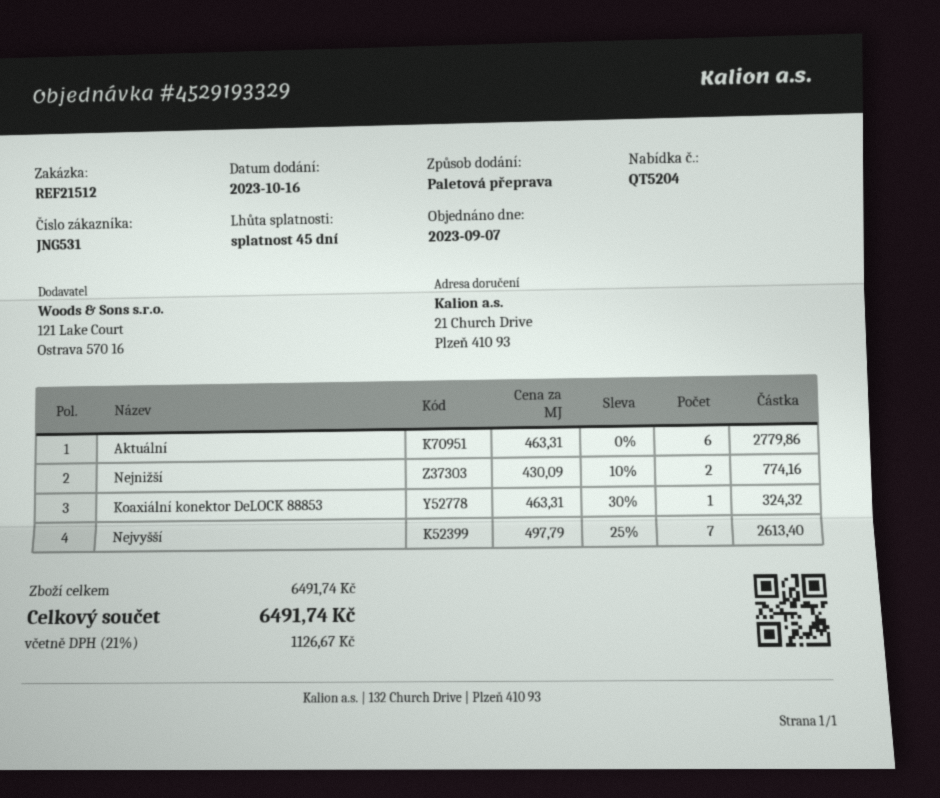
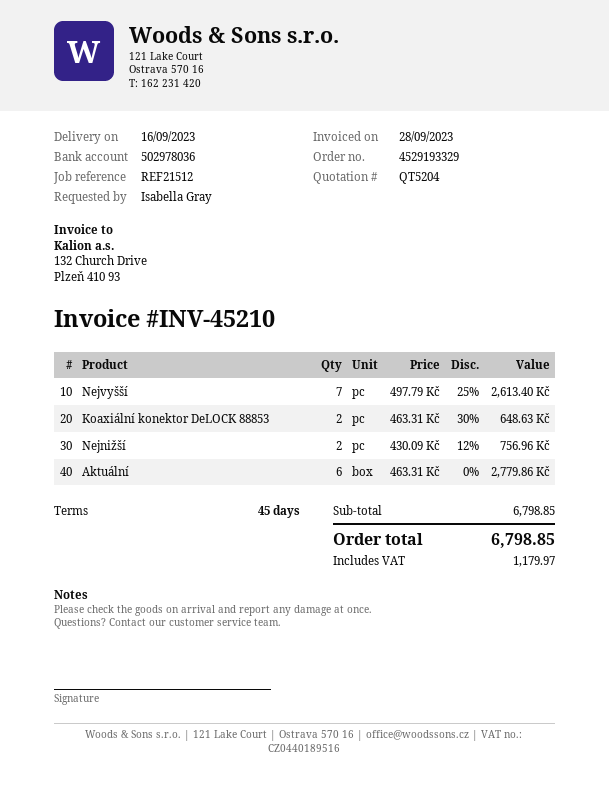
delivery date: 2023-10-16 -> 2023-09-16
Nejnižší: 2 x 430.09 - 10% = 774.16 -> 2 x 430.09 - 12% = 756.96
Koaxiální konektor DeLOCK 88853: 1 x 463.31 - 30% = 324.32 -> 2 x 463.31 - 30% = 648.63
subtotal: 6491.74 -> 6798.85
tax: 1126.67 -> 1179.97
total: 6491.74 -> 6798.85

